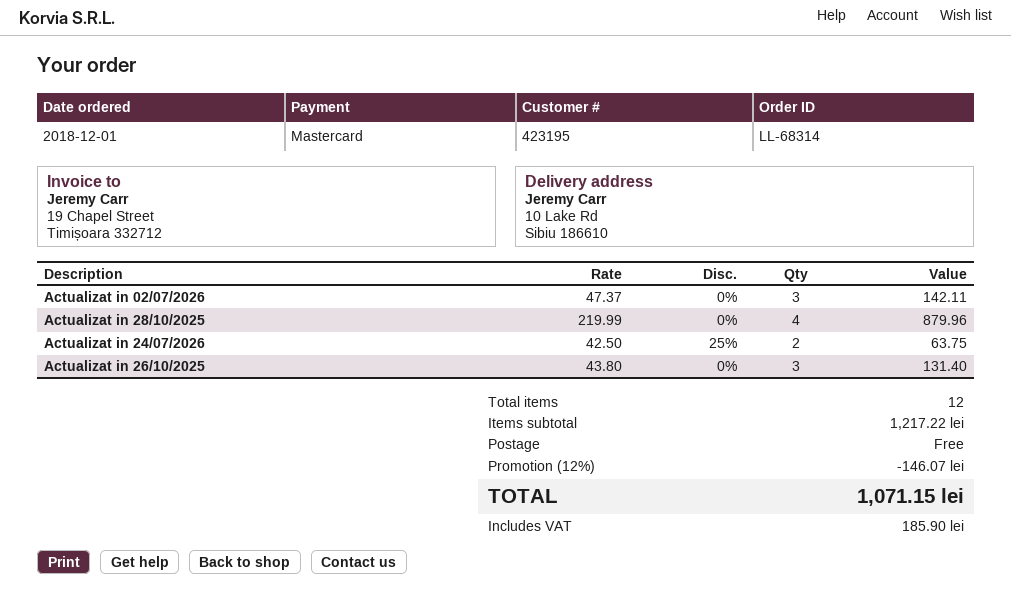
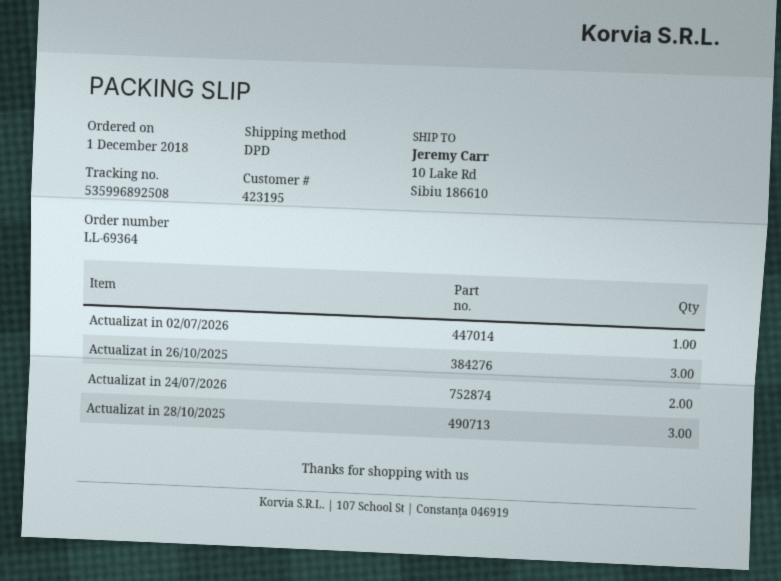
order number: LL-68314 -> LL-69364
Actualizat in 02/07/2026: 3 -> 1
Actualizat in 28/10/2025: 4 -> 3

